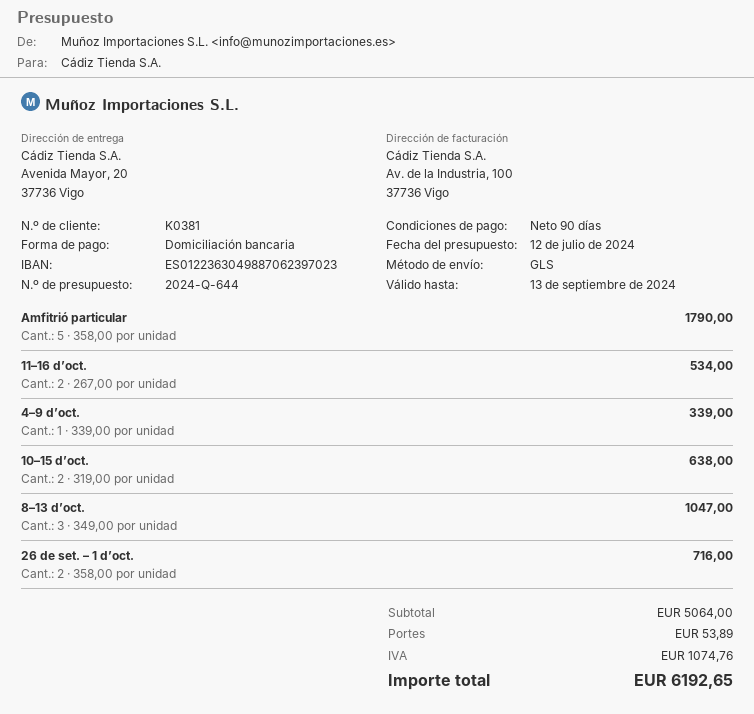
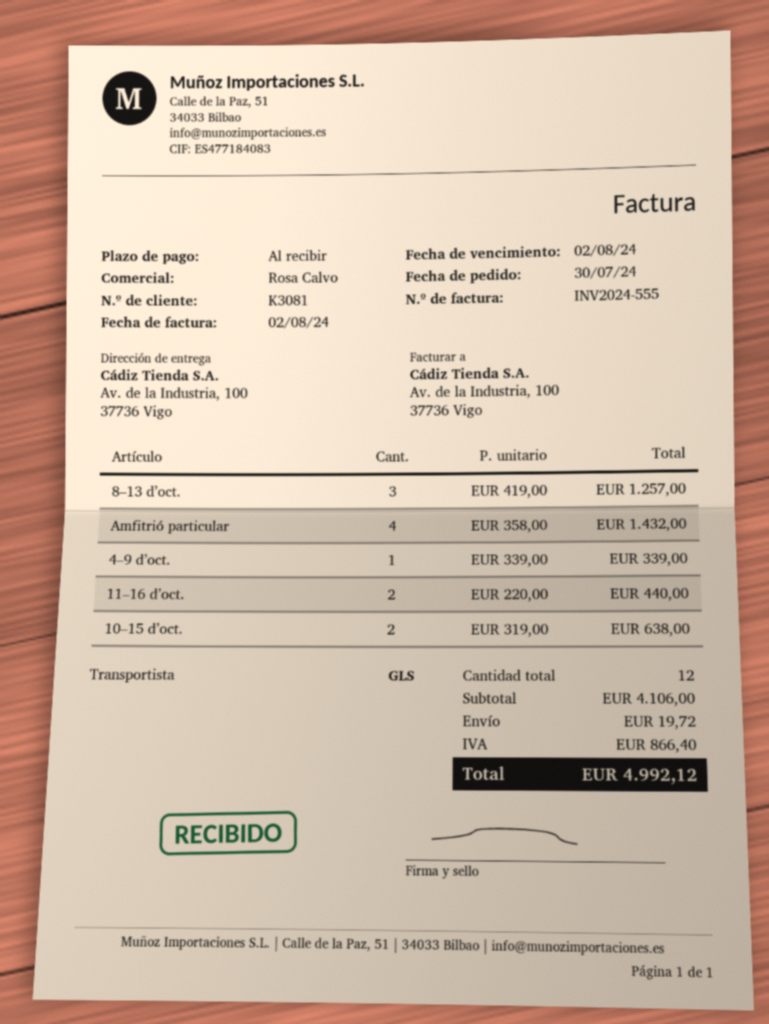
payment terms: 90 days -> on receipt
customer number: K0381 -> K3081
ship to: Avenida Mayor, 20, 37736 Vigo -> Av. de la Industria, 100, 37736 Vigo
Amfitrió particular: 5 x 358.00 = 1790.00 -> 4 x 358.00 = 1432.00
11–16 d’oct.: 2 x 267.00 = 534.00 -> 2 x 220.00 = 440.00
8–13 d’oct.: 3 x 349.00 = 1047.00 -> 3 x 419.00 = 1257.00
26 de set. – 1 d’oct.: 2 x 358.00 = 716.00 -> none
subtotal: 5064.00 -> 4106.00
shipping: 53.89 -> 19.72
tax: 1074.76 -> 866.40
total: 6192.65 -> 4992.12

